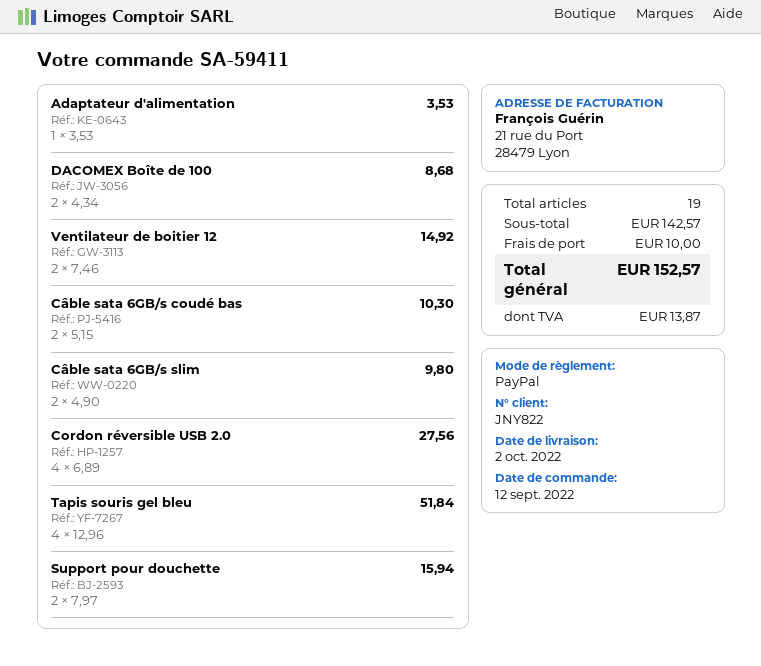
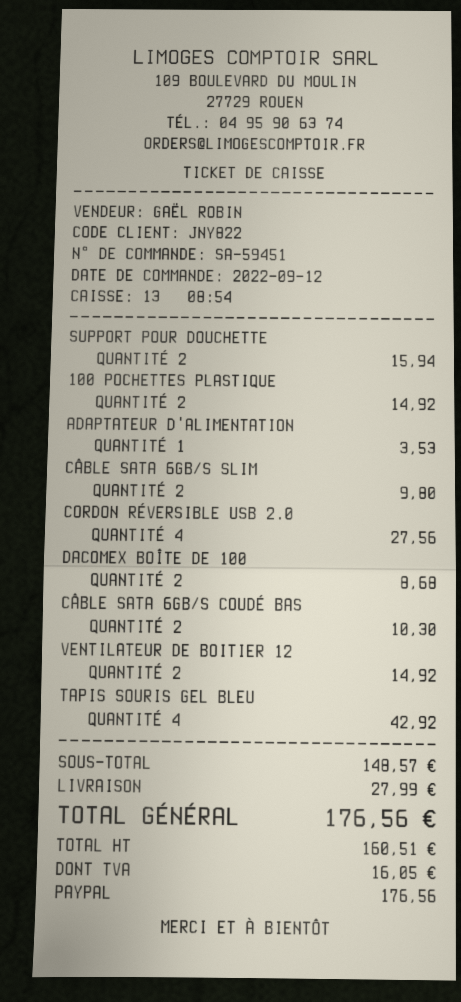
order number: SA-59411 -> SA-59451
Tapis souris gel bleu: 4 for 51.84 -> 4 for 42.92
100 POCHETTES PLASTIQUE: none -> 2 for 14.92
subtotal: 142.57 -> 148.57
shipping: 10.00 -> 27.99
tax: 13.87 -> 16.05
total: 152.57 -> 176.56

